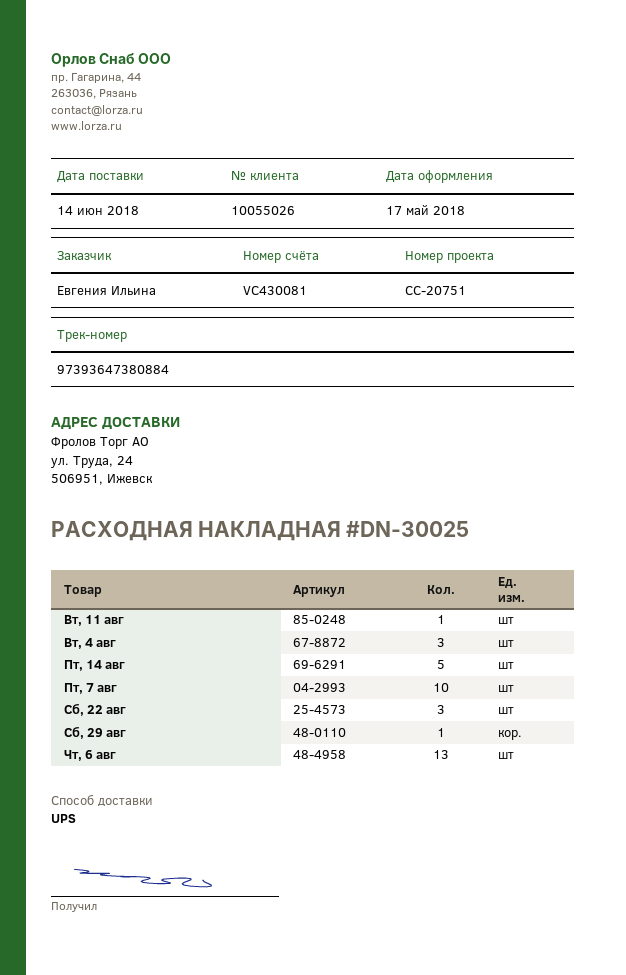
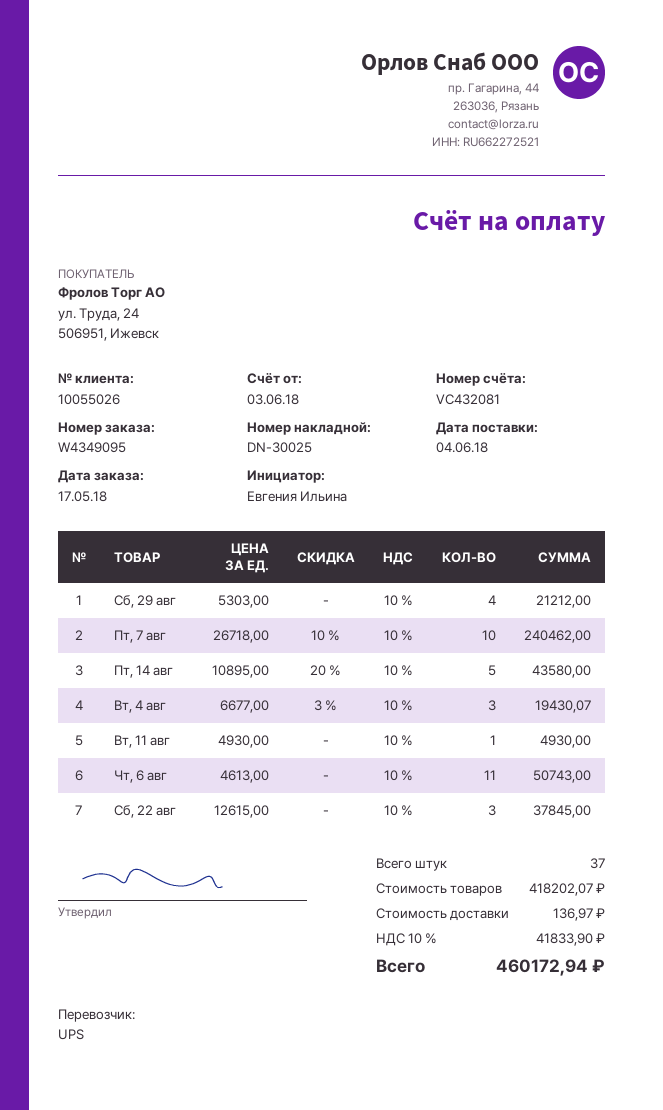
delivery date: 2018-06-14 -> 2018-06-04
invoice number: VC430081 -> VC432081
Сб, 29 авг: 1 -> 4
Чт, 6 авг: 13 -> 11

